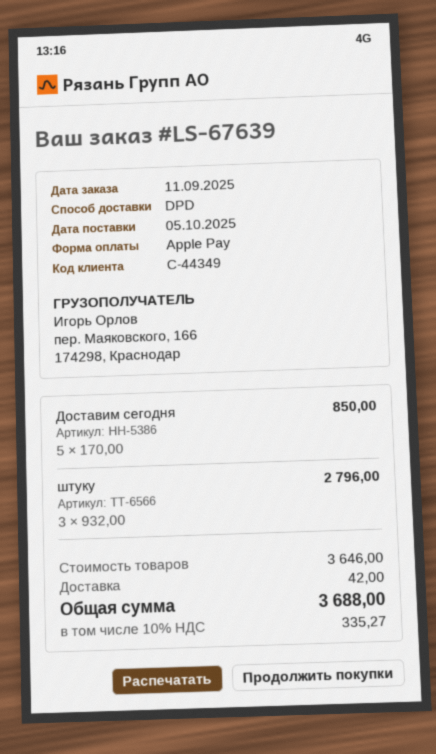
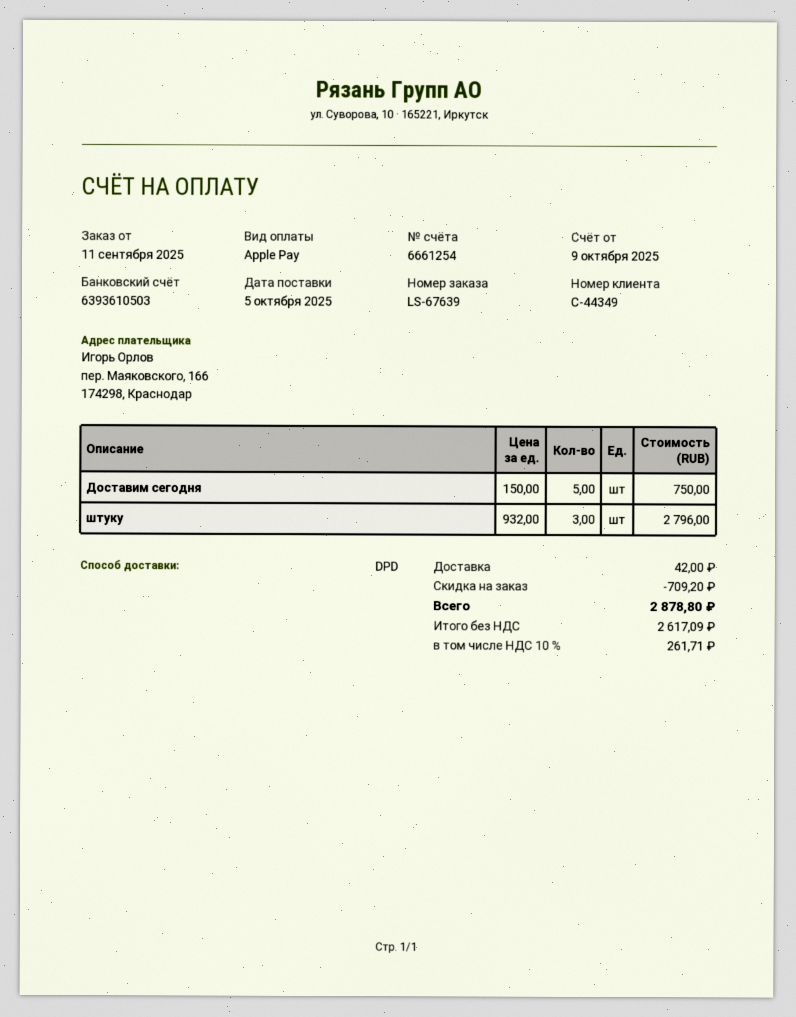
Доставим сегодня: 5 x 170.00 = 850.00 -> 5 x 150.00 = 750.00
discount: none -> 709.20
tax: 10% = 335.27 -> 10% = 261.71
total: 3688.00 -> 2878.80

